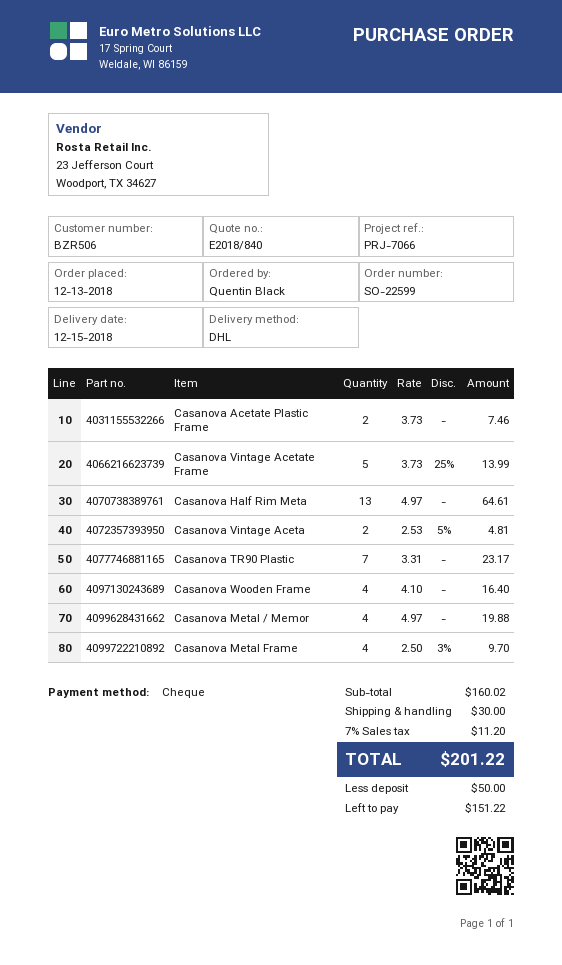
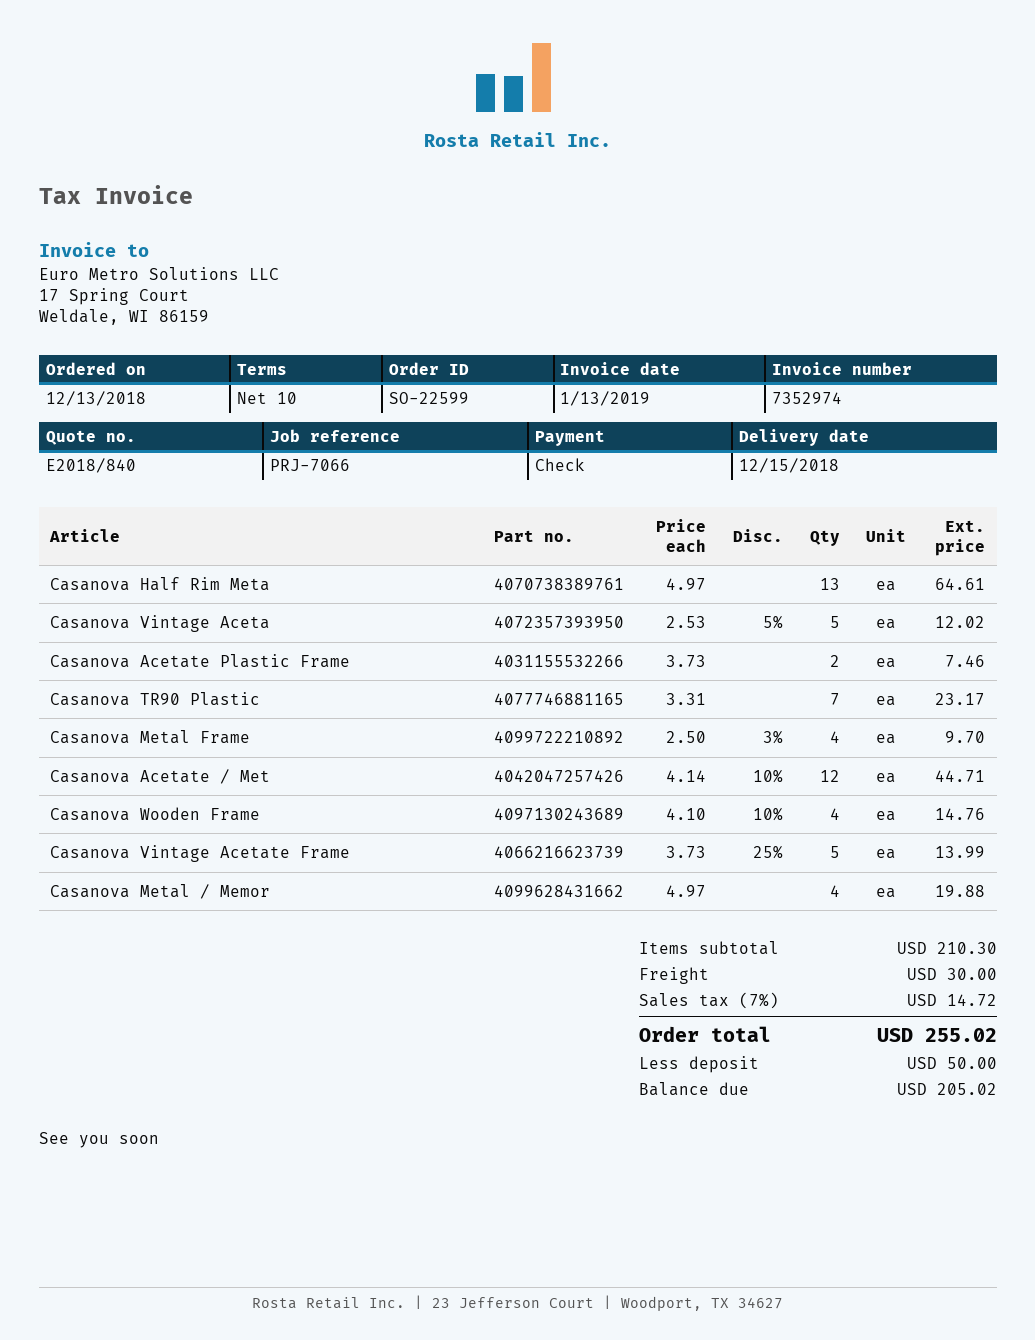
Casanova Vintage Aceta: 2 x 2.53 - 5% = 4.81 -> 5 x 2.53 - 5% = 12.02
Casanova Wooden Frame: 4 x 4.10 = 16.40 -> 4 x 4.10 - 10% = 14.76
Casanova Acetate / Met: none -> 12 x 4.14 - 10% = 44.71
subtotal: 160.02 -> 210.30
tax: 7% = 11.20 -> 7% = 14.72
total: 201.22 -> 255.02
balance: 151.22 -> 205.02

